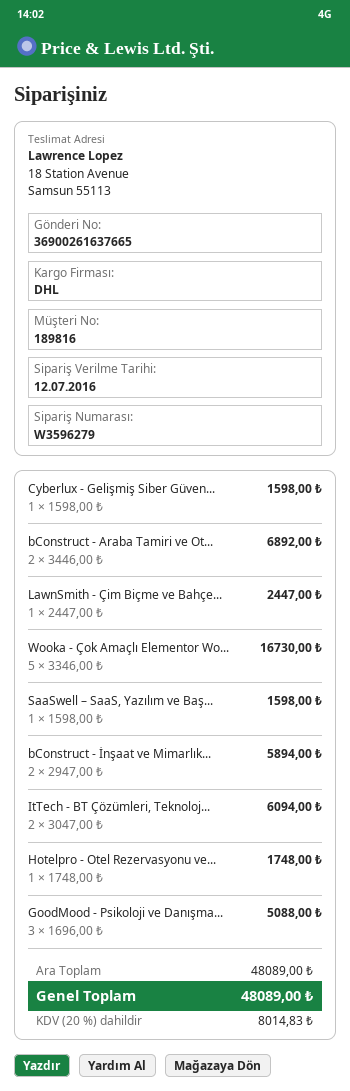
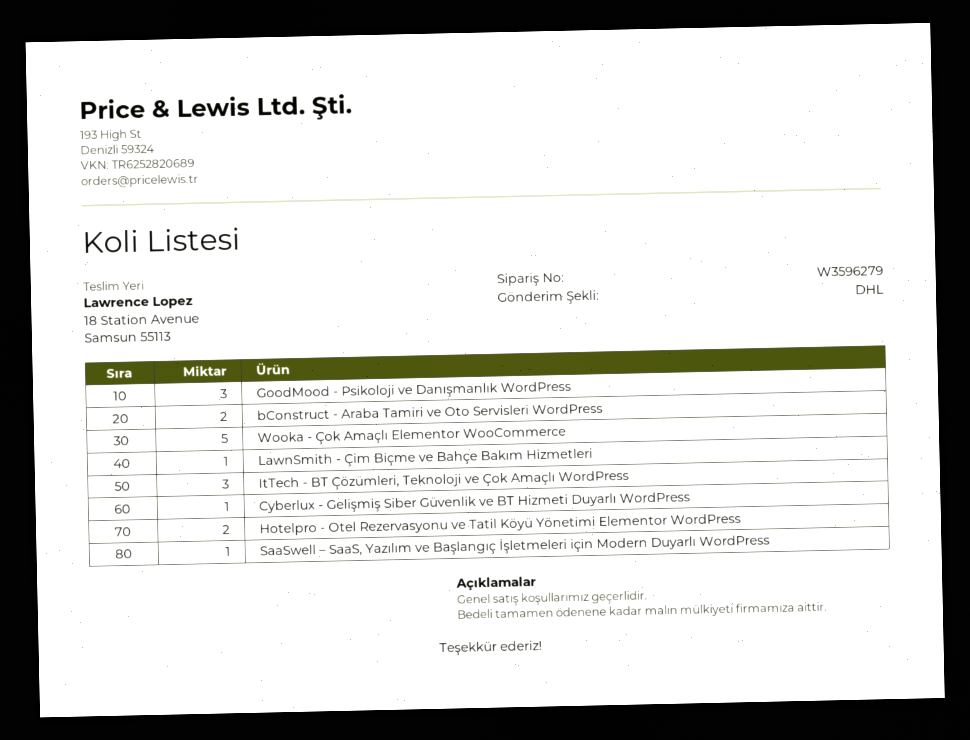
bConstruct - İnşaat ve Mimarlık...: 2 -> none
ItTech - BT Çözümleri, Teknoloj...: 2 -> 3
Hotelpro - Otel Rezervasyonu ve...: 1 -> 2

